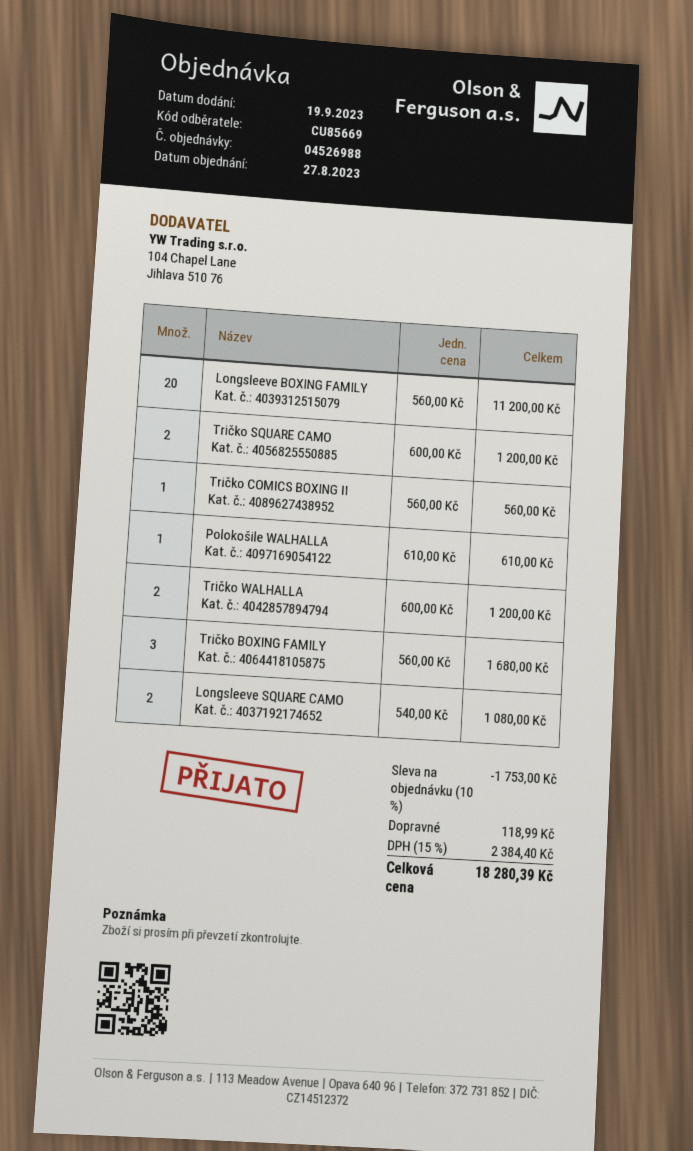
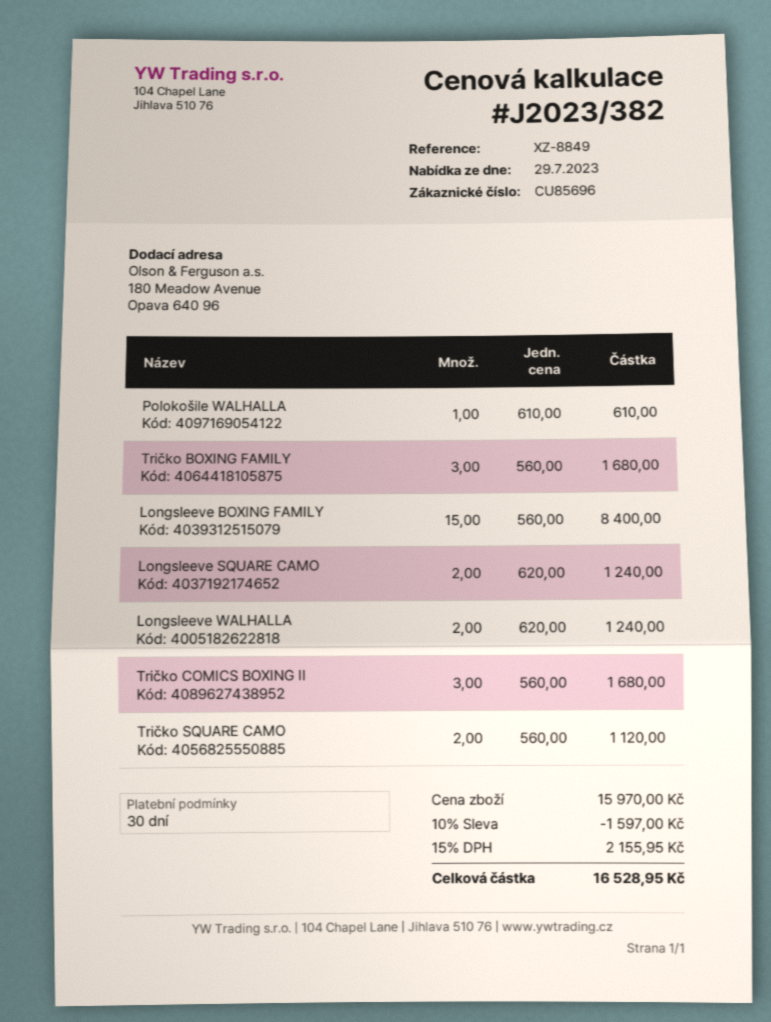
customer number: CU85669 -> CU85696
Longsleeve BOXING FAMILY: 20 x 560.00 = 11200.00 -> 15 x 560.00 = 8400.00
Tričko SQUARE CAMO: 2 x 600.00 = 1200.00 -> 2 x 560.00 = 1120.00
Tričko COMICS BOXING II: 1 x 560.00 = 560.00 -> 3 x 560.00 = 1680.00
Tričko WALHALLA: 2 x 600.00 = 1200.00 -> none
Longsleeve SQUARE CAMO: 2 x 540.00 = 1080.00 -> 2 x 620.00 = 1240.00
Longsleeve WALHALLA: none -> 2 x 620.00 = 1240.00
discount: 10% = 1753.00 -> 10% = 1597.00
shipping: 118.99 -> none
tax: 15% = 2384.40 -> 15% = 2155.95
total: 18280.39 -> 16528.95

